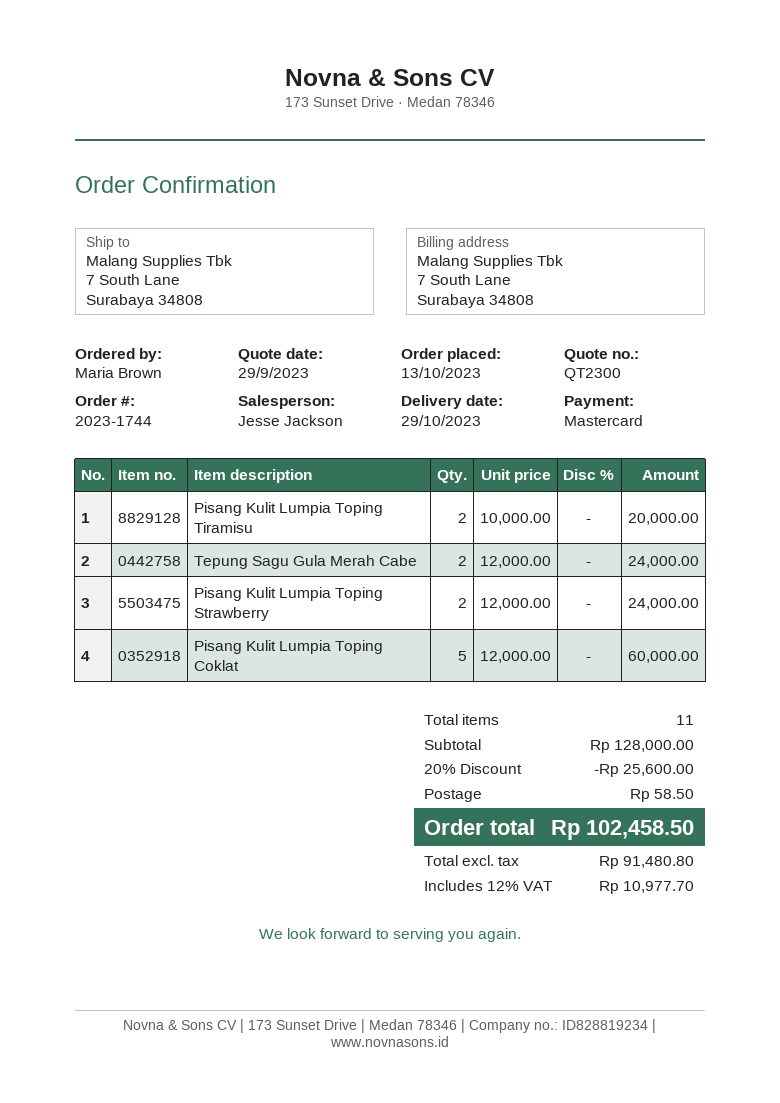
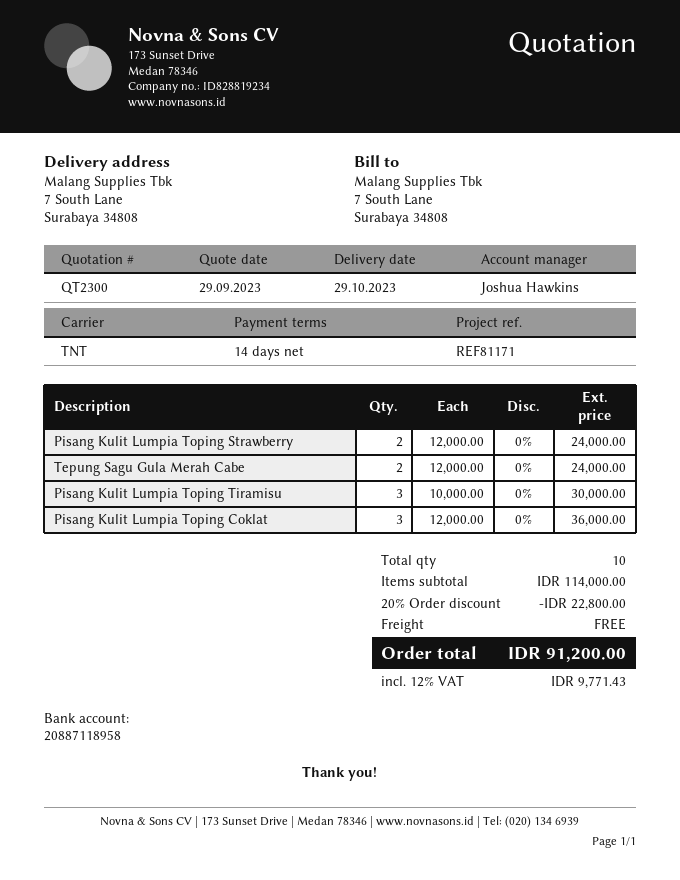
sales rep: Jesse Jackson -> Joshua Hawkins
Pisang Kulit Lumpia Toping Tiramisu: 2 x 10000.00 = 20000.00 -> 3 x 10000.00 = 30000.00
Pisang Kulit Lumpia Toping Coklat: 5 x 12000.00 = 60000.00 -> 3 x 12000.00 = 36000.00
total quantity: 11 -> 10
subtotal: 128000.00 -> 114000.00
discount: 20% = 25600.00 -> 20% = 22800.00
shipping: 58.50 -> 0.00
tax: 12% = 10977.70 -> 12% = 9771.43
total: 102458.50 -> 91200.00

